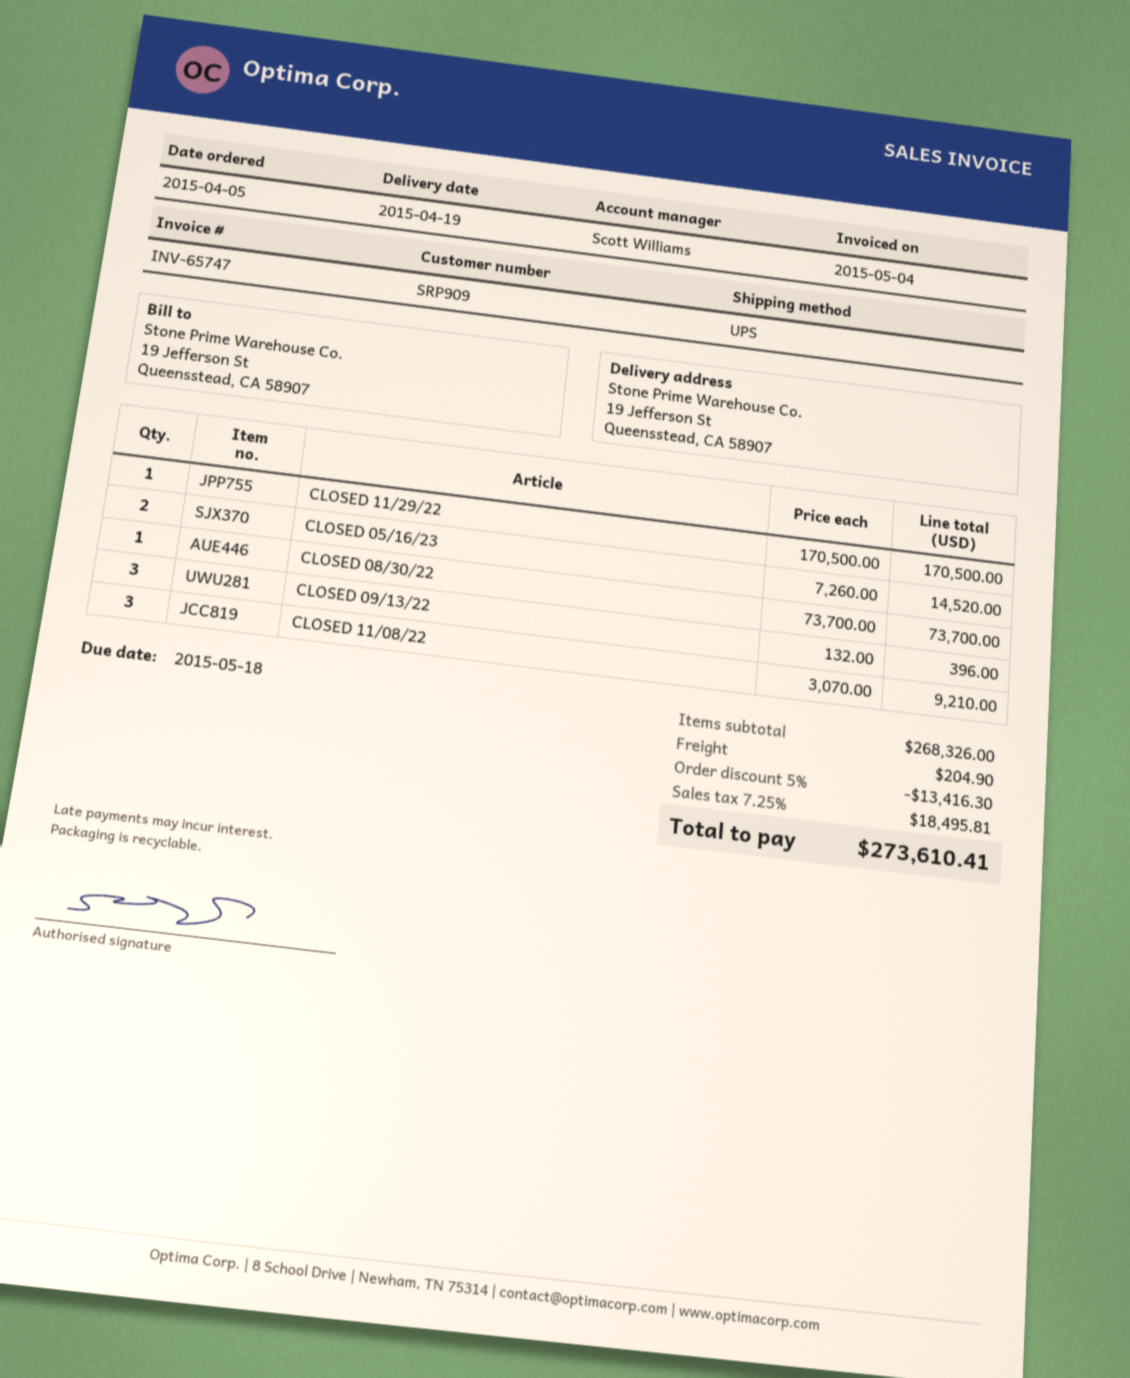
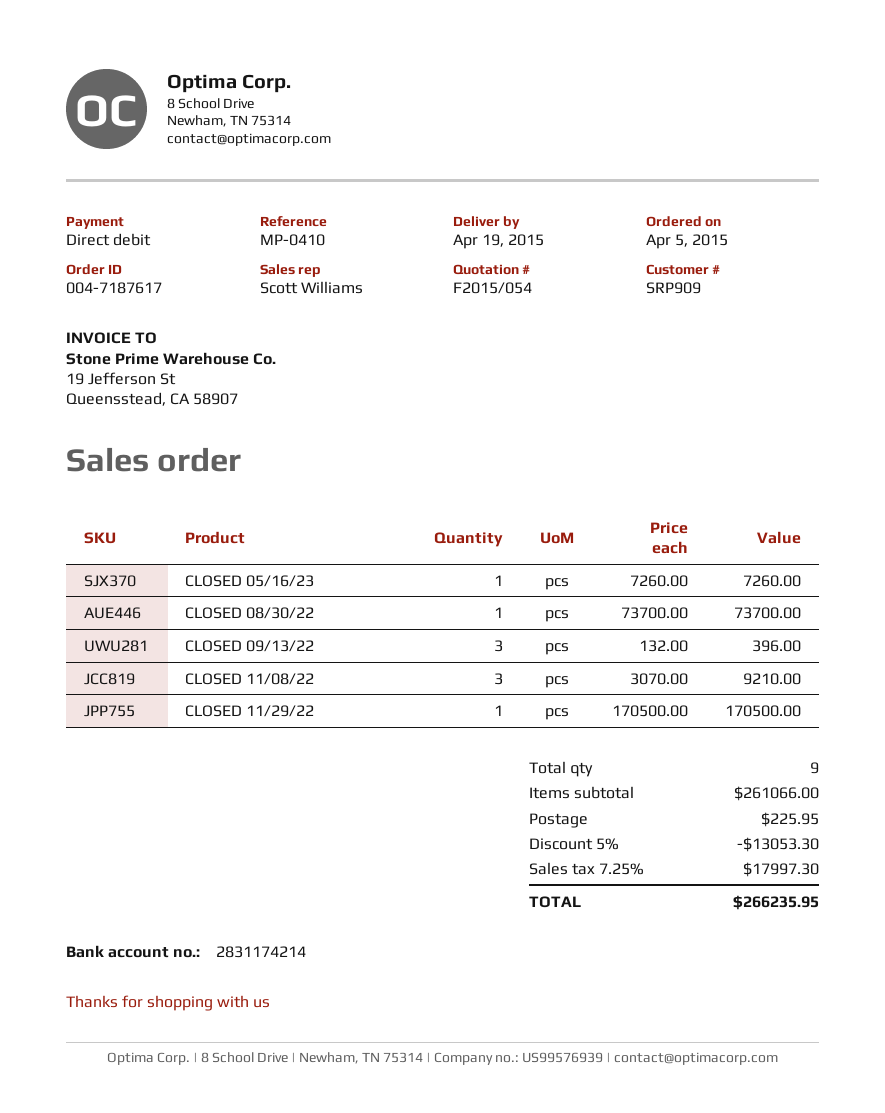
CLOSED 05/16/23: 2 x 7260.00 = 14520.00 -> 1 x 7260.00 = 7260.00
subtotal: 268326.00 -> 261066.00
discount: 5% = 13416.30 -> 5% = 13053.30
shipping: 204.90 -> 225.95
tax: 7.25% = 18495.81 -> 7.25% = 17997.30
total: 273610.41 -> 266235.95

